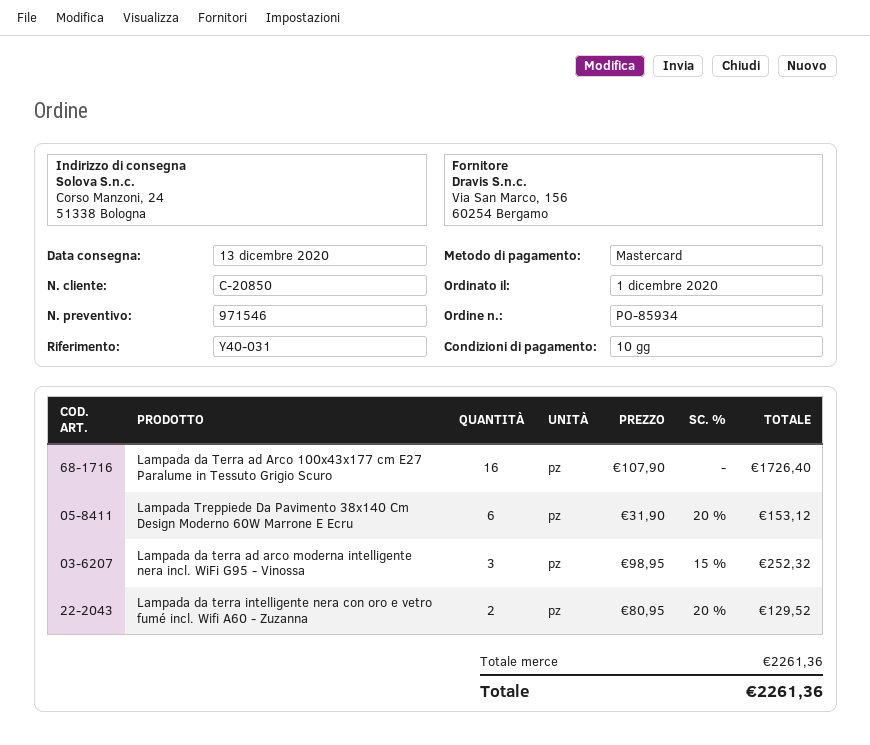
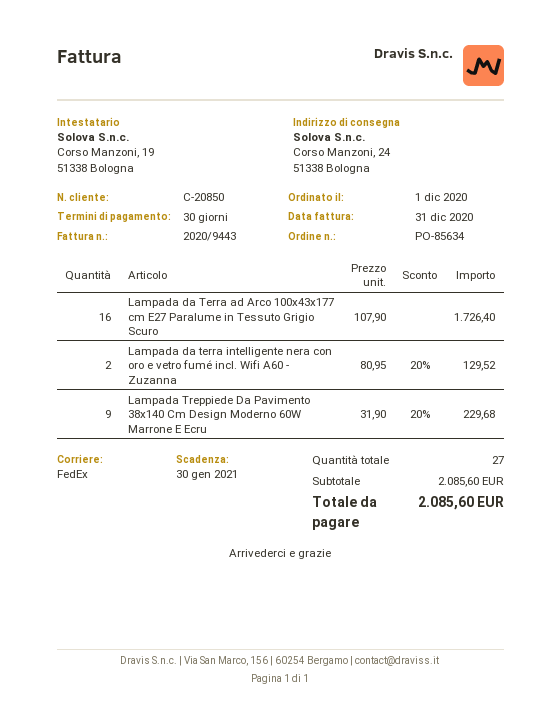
order number: PO-85934 -> PO-85634
payment terms: 10 days -> 30 days
Lampada Treppiede Da Pavimento 38x140 Cm Design Moderno 60W Marrone E Ecru: 6 x 31.90 - 20% = 153.12 -> 9 x 31.90 - 20% = 229.68
Lampada da terra ad arco moderna intelligente nera incl. WiFi G95 - Vinossa: 3 x 98.95 - 15% = 252.32 -> none
subtotal: 2261.36 -> 2085.60
total: 2261.36 -> 2085.60

